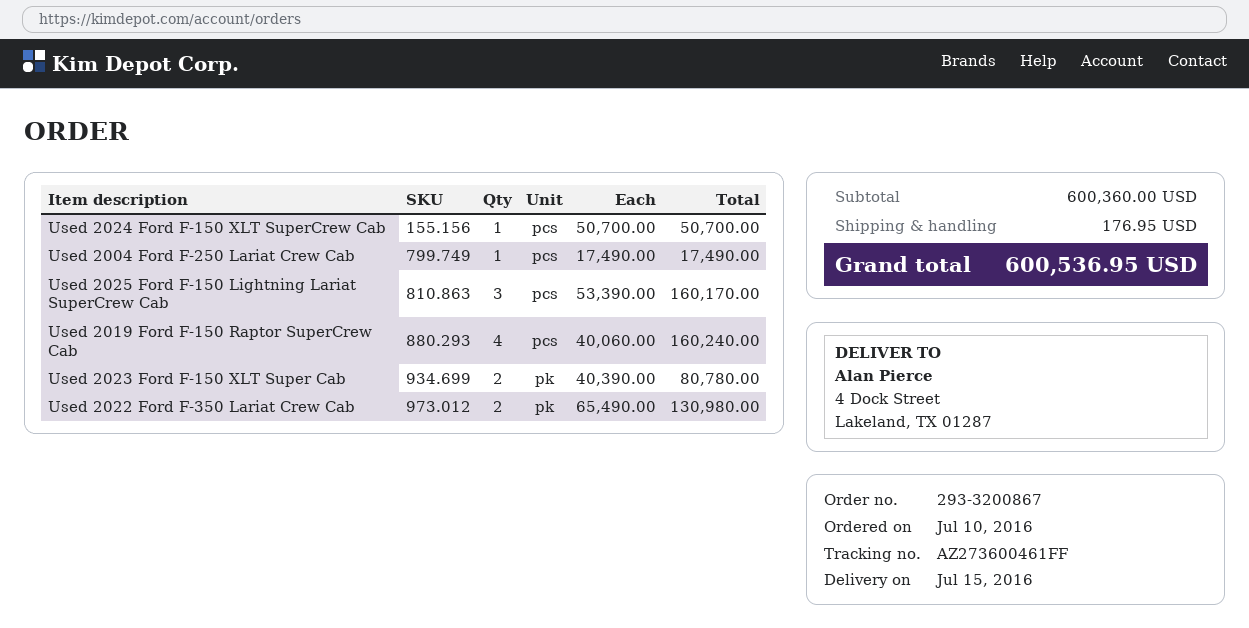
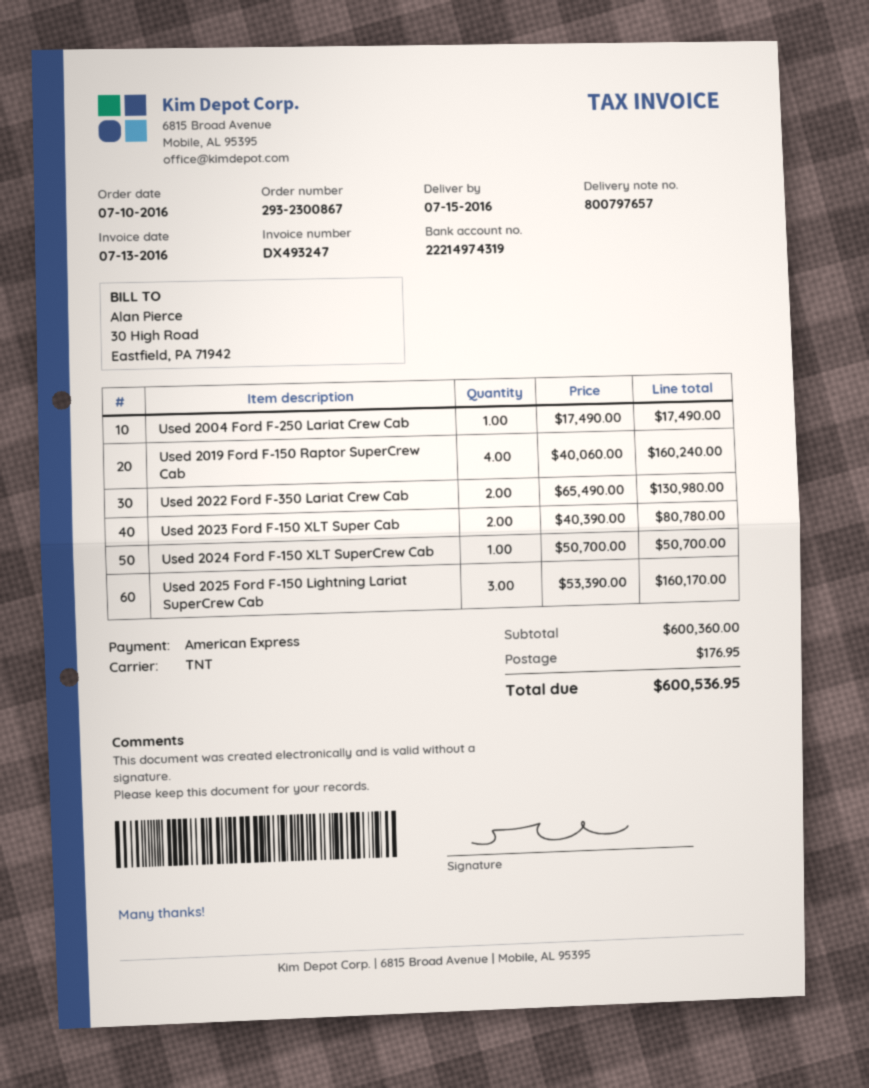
order number: 293-3200867 -> 293-2300867

